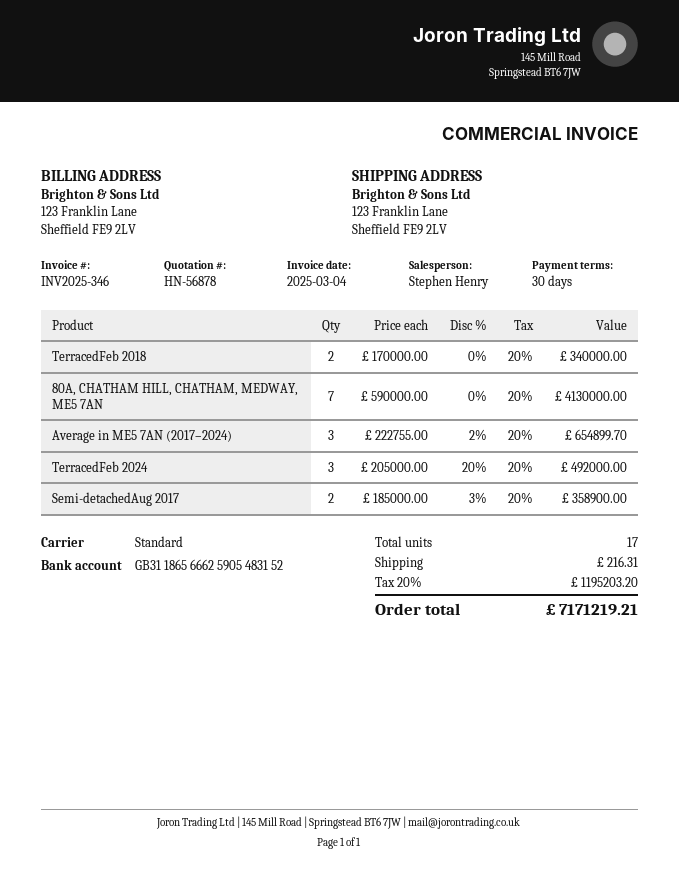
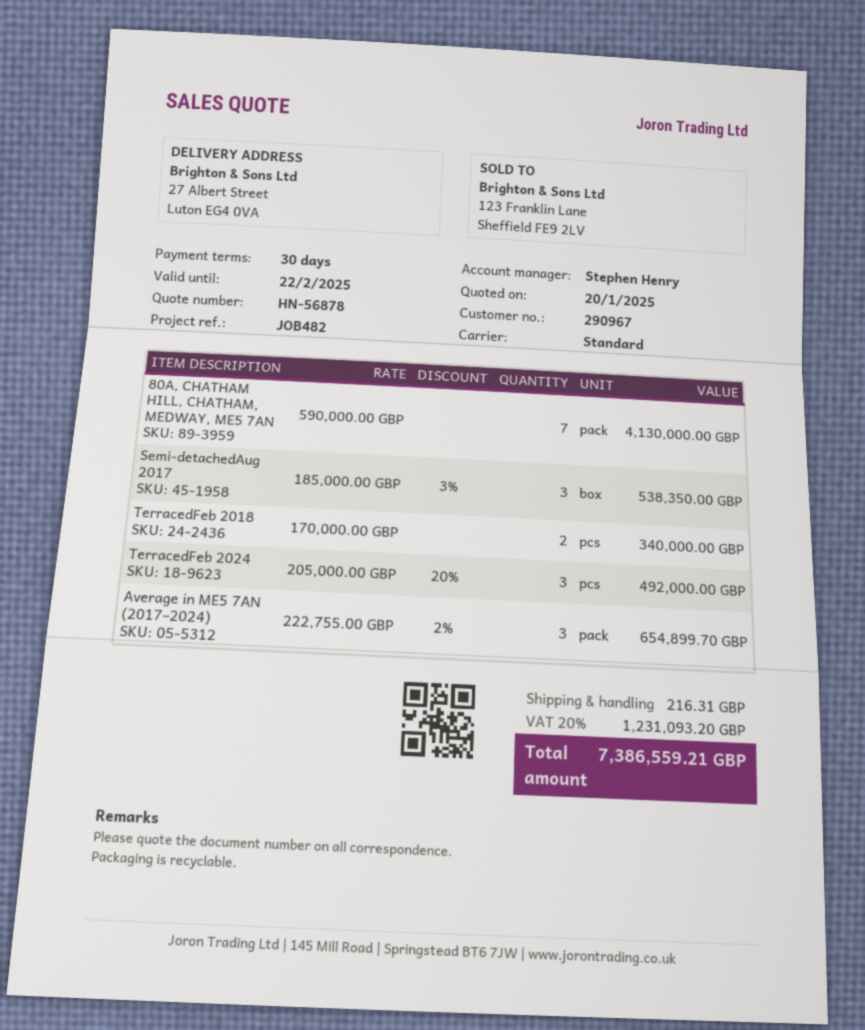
ship to: 123 Franklin Lane, Sheffield FE9 2LV -> 27 Albert Street, Luton EG4 0VA
Semi-detachedAug 2017: 2 x 185000.00 - 3% = 358900.00 -> 3 x 185000.00 - 3% = 538350.00
tax: 20% = 1195203.20 -> 20% = 1231093.20
total: 7171219.21 -> 7386559.21

